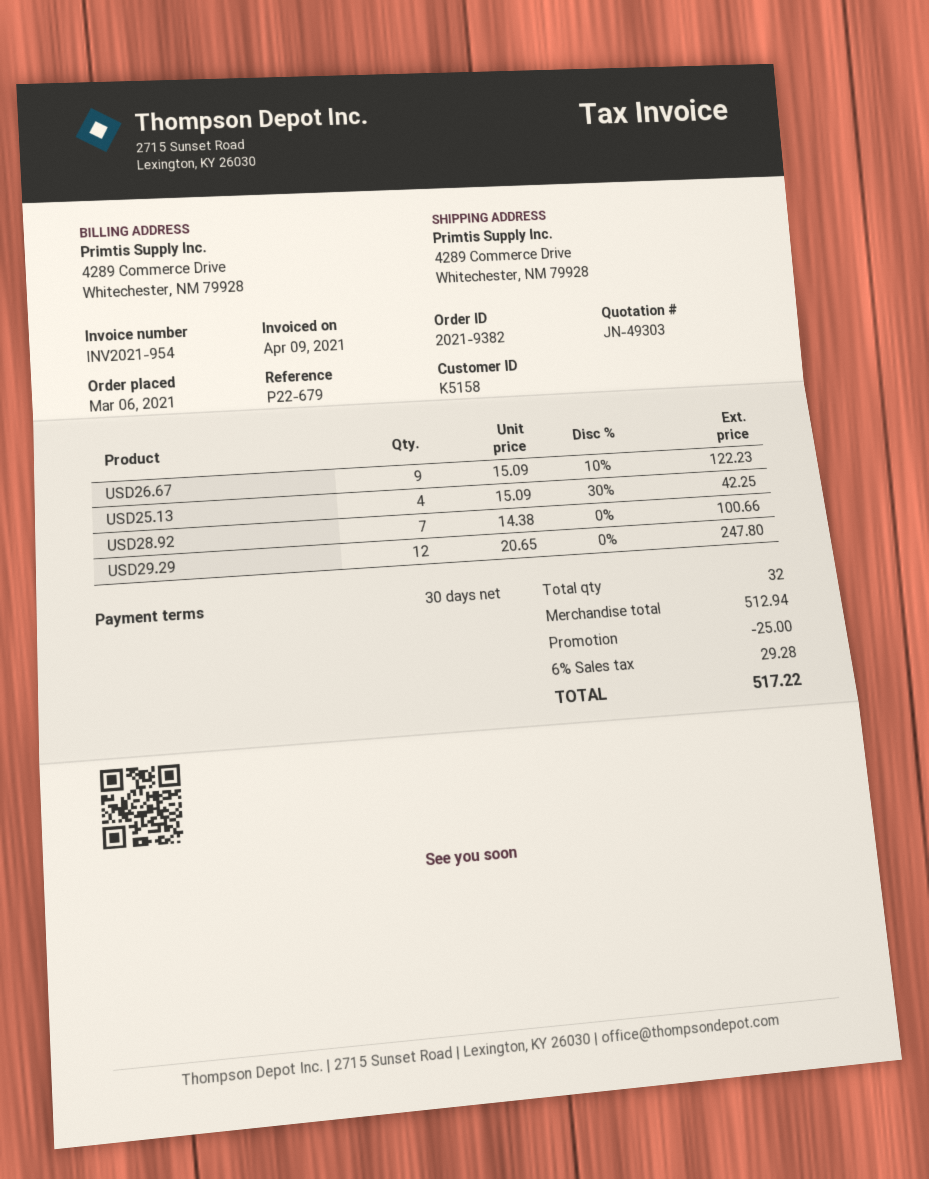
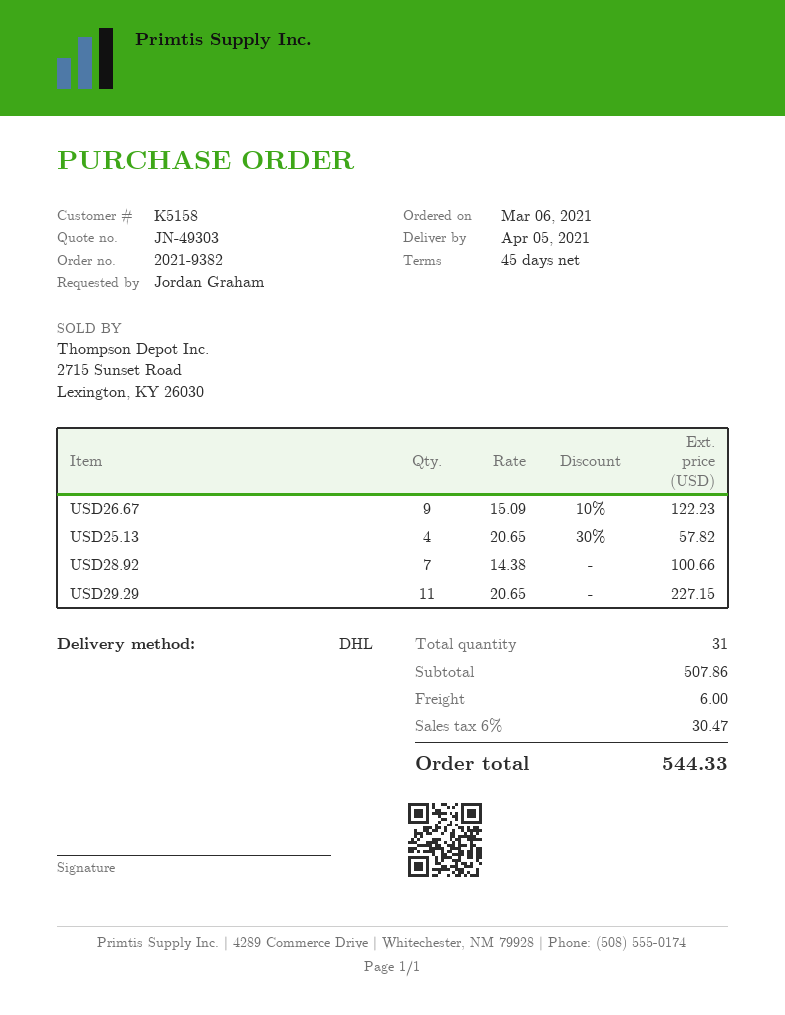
payment terms: 30 days -> 45 days
USD25.13: 4 x 15.09 - 30% = 42.25 -> 4 x 20.65 - 30% = 57.82
USD29.29: 12 x 20.65 = 247.80 -> 11 x 20.65 = 227.15
total quantity: 32 -> 31
subtotal: 512.94 -> 507.86
discount: 25.00 -> none
shipping: none -> 6.00
tax: 6% = 29.28 -> 6% = 30.47
total: 517.22 -> 544.33

